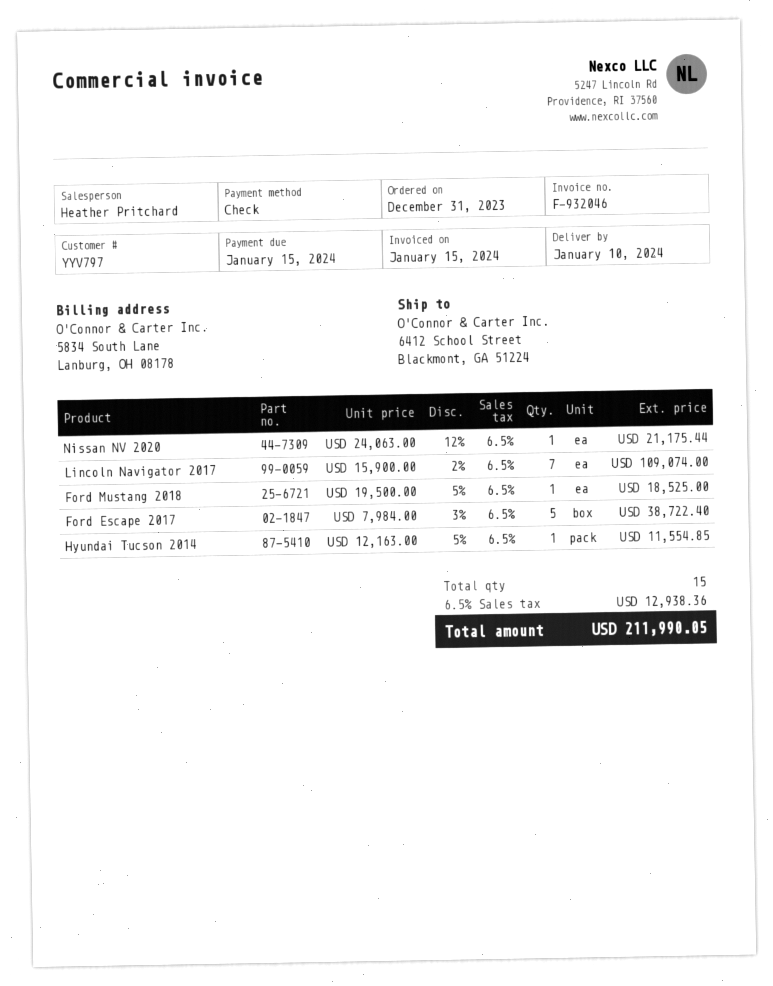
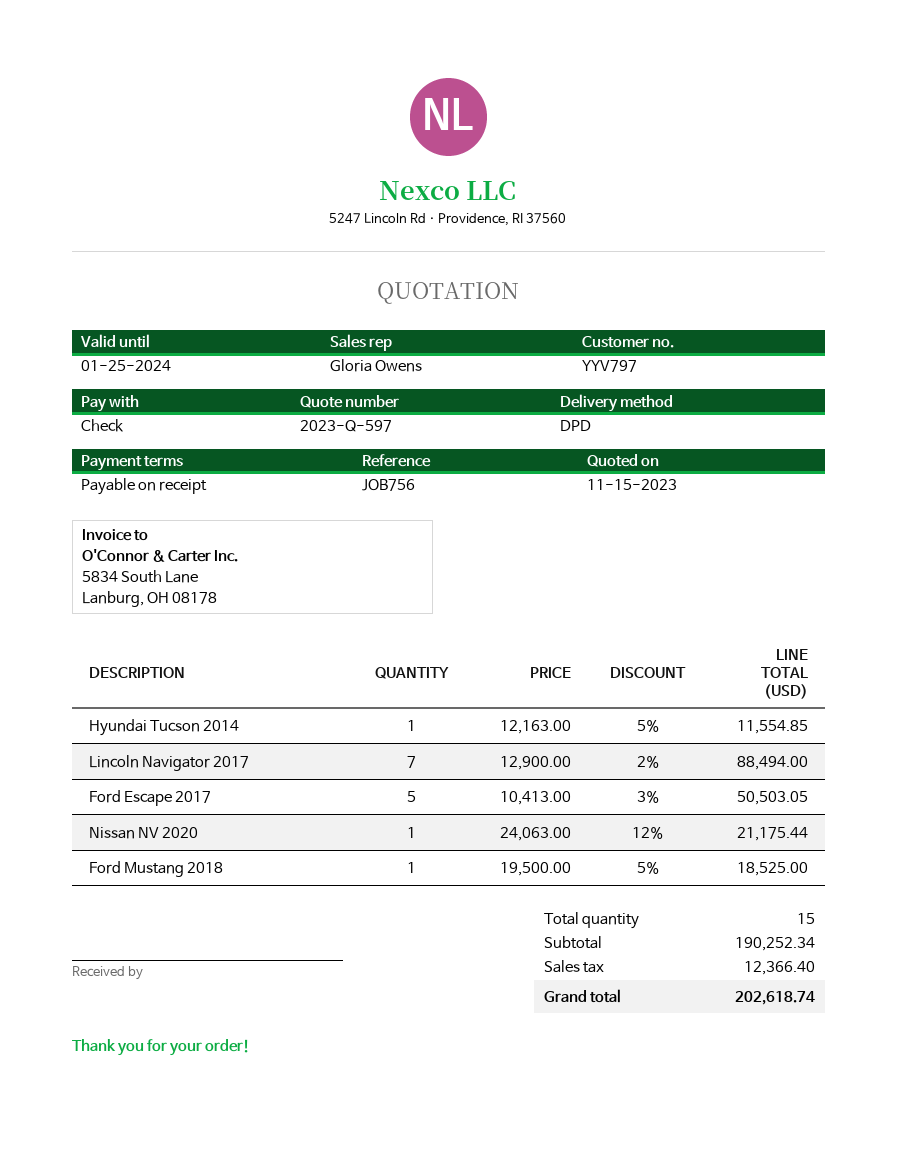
sales rep: Heather Pritchard -> Gloria Owens
Lincoln Navigator 2017: 7 x 15900.00 - 2% = 109074.00 -> 7 x 12900.00 - 2% = 88494.00
Ford Escape 2017: 5 x 7984.00 - 3% = 38722.40 -> 5 x 10413.00 - 3% = 50503.05
tax: 12938.36 -> 12366.40
total: 211990.05 -> 202618.74

